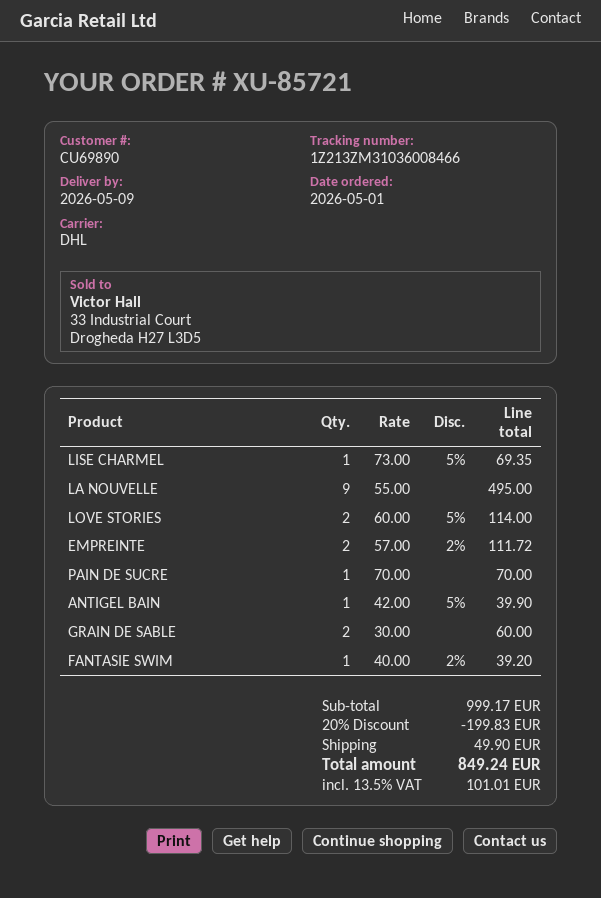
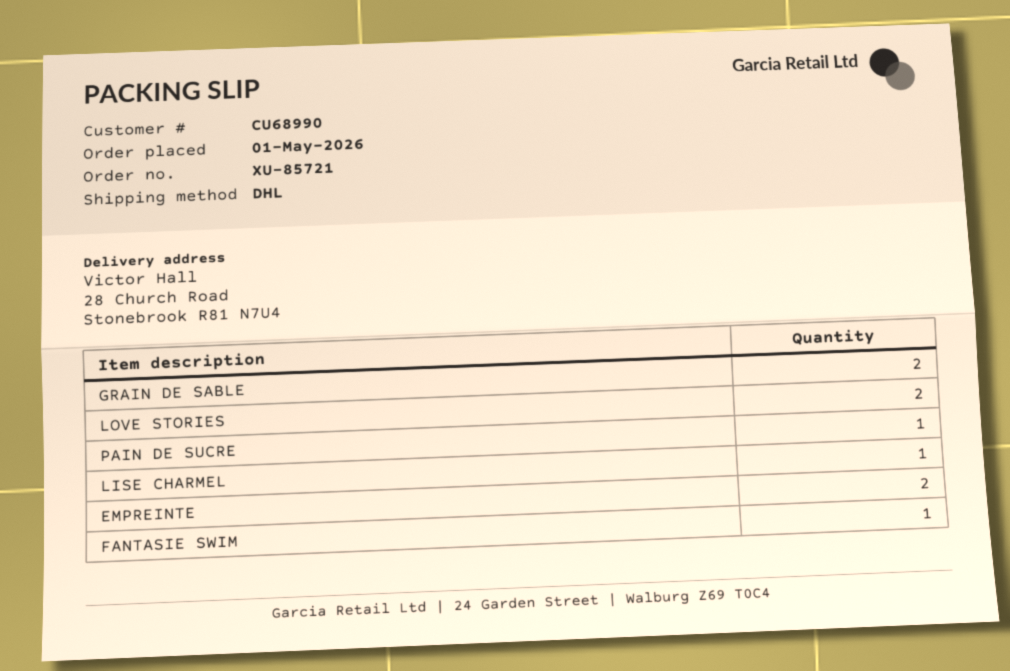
customer number: CU69890 -> CU68990
LA NOUVELLE: 9 -> none
ANTIGEL BAIN: 1 -> none

